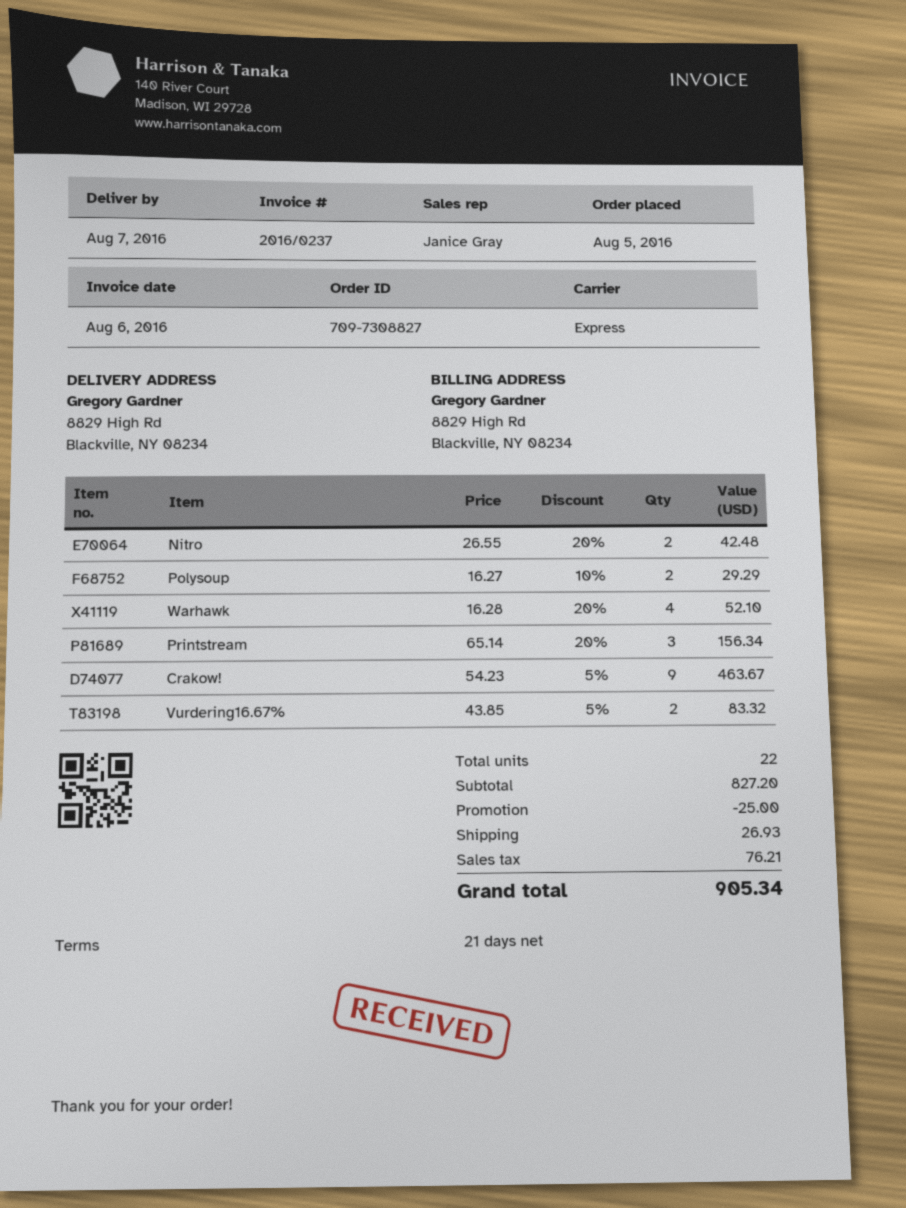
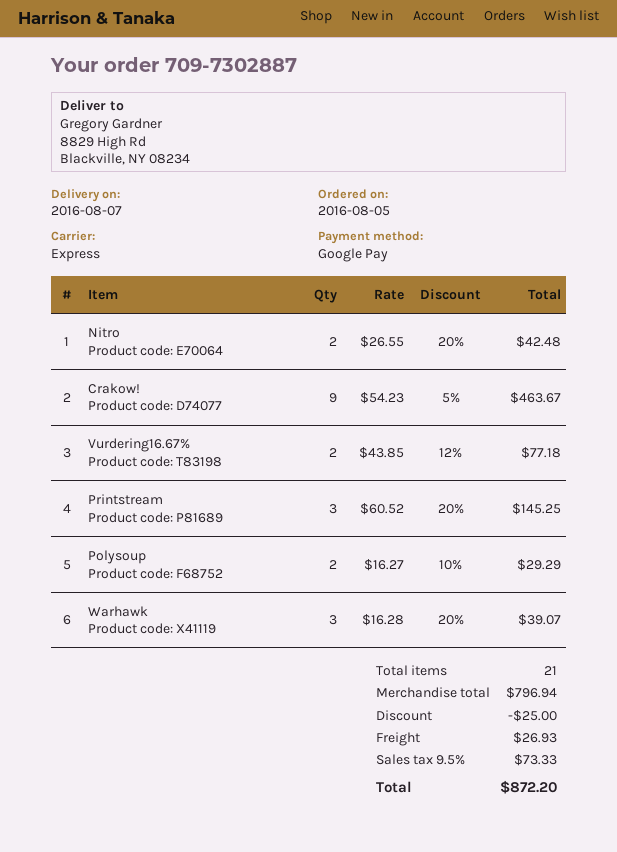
order number: 709-7308827 -> 709-7302887
Warhawk: 4 x 16.28 - 20% = 52.10 -> 3 x 16.28 - 20% = 39.07
Printstream: 3 x 65.14 - 20% = 156.34 -> 3 x 60.52 - 20% = 145.25
Vurdering16.67%: 2 x 43.85 - 5% = 83.32 -> 2 x 43.85 - 12% = 77.18
total quantity: 22 -> 21
subtotal: 827.20 -> 796.94
tax: 76.21 -> 73.33
total: 905.34 -> 872.20

